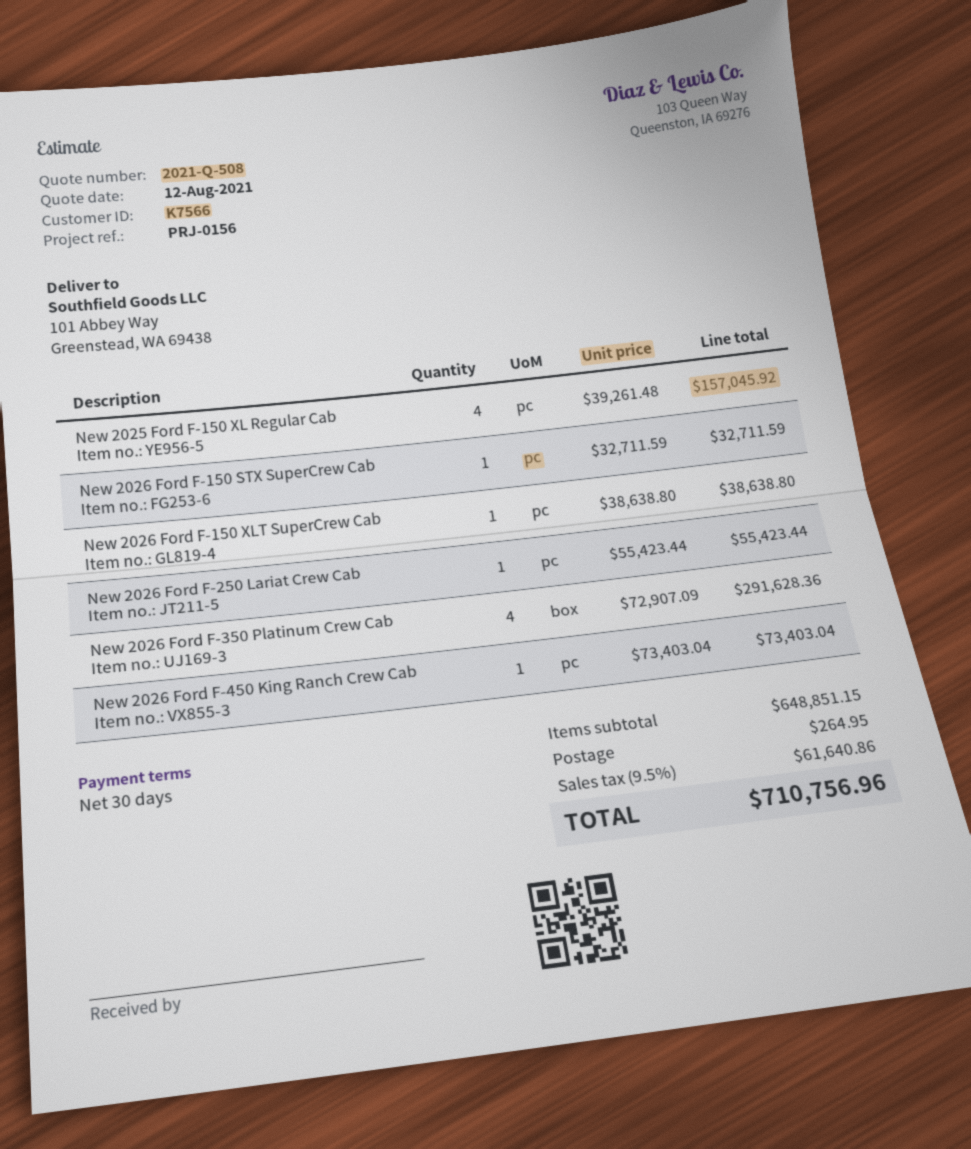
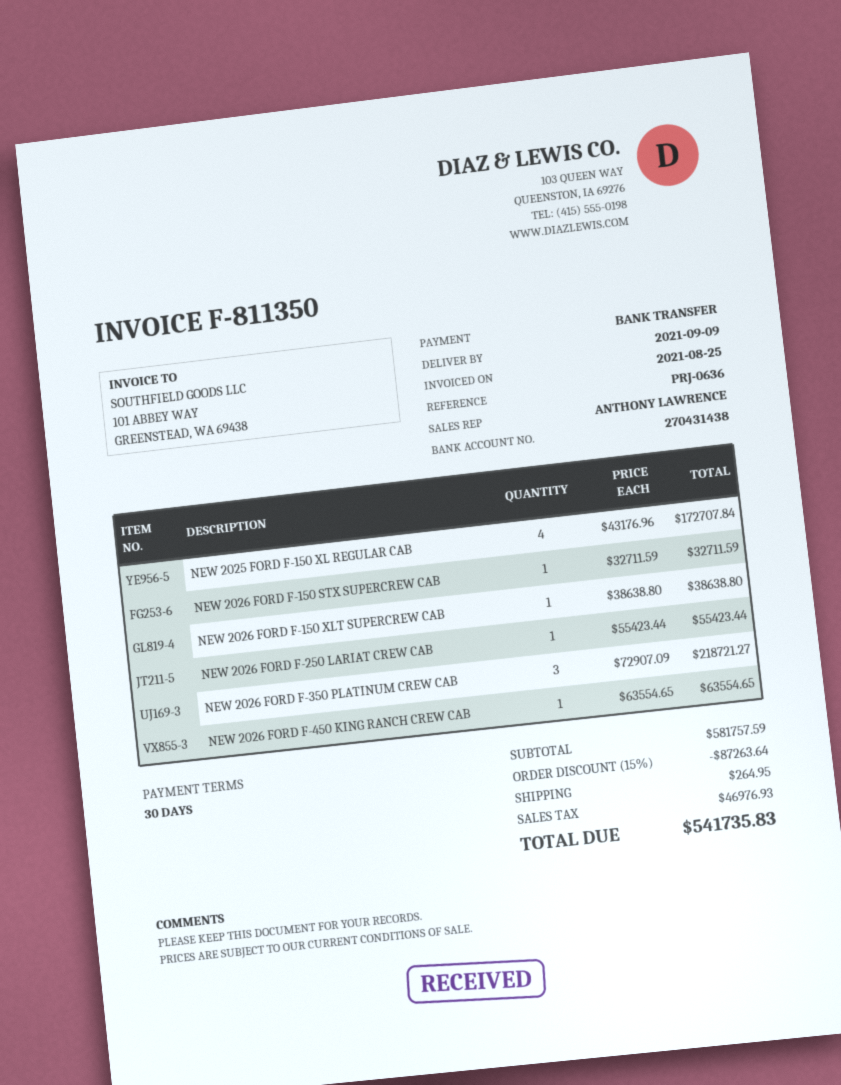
reference: PRJ-0156 -> PRJ-0636
New 2025 Ford F-150 XL Regular Cab: 4 x 39261.48 = 157045.92 -> 4 x 43176.96 = 172707.84
New 2026 Ford F-350 Platinum Crew Cab: 4 x 72907.09 = 291628.36 -> 3 x 72907.09 = 218721.27
New 2026 Ford F-450 King Ranch Crew Cab: 1 x 73403.04 = 73403.04 -> 1 x 63554.65 = 63554.65
subtotal: 648851.15 -> 581757.59
discount: none -> 15% = 87263.64
tax: 61640.86 -> 46976.93
total: 710756.96 -> 541735.83

